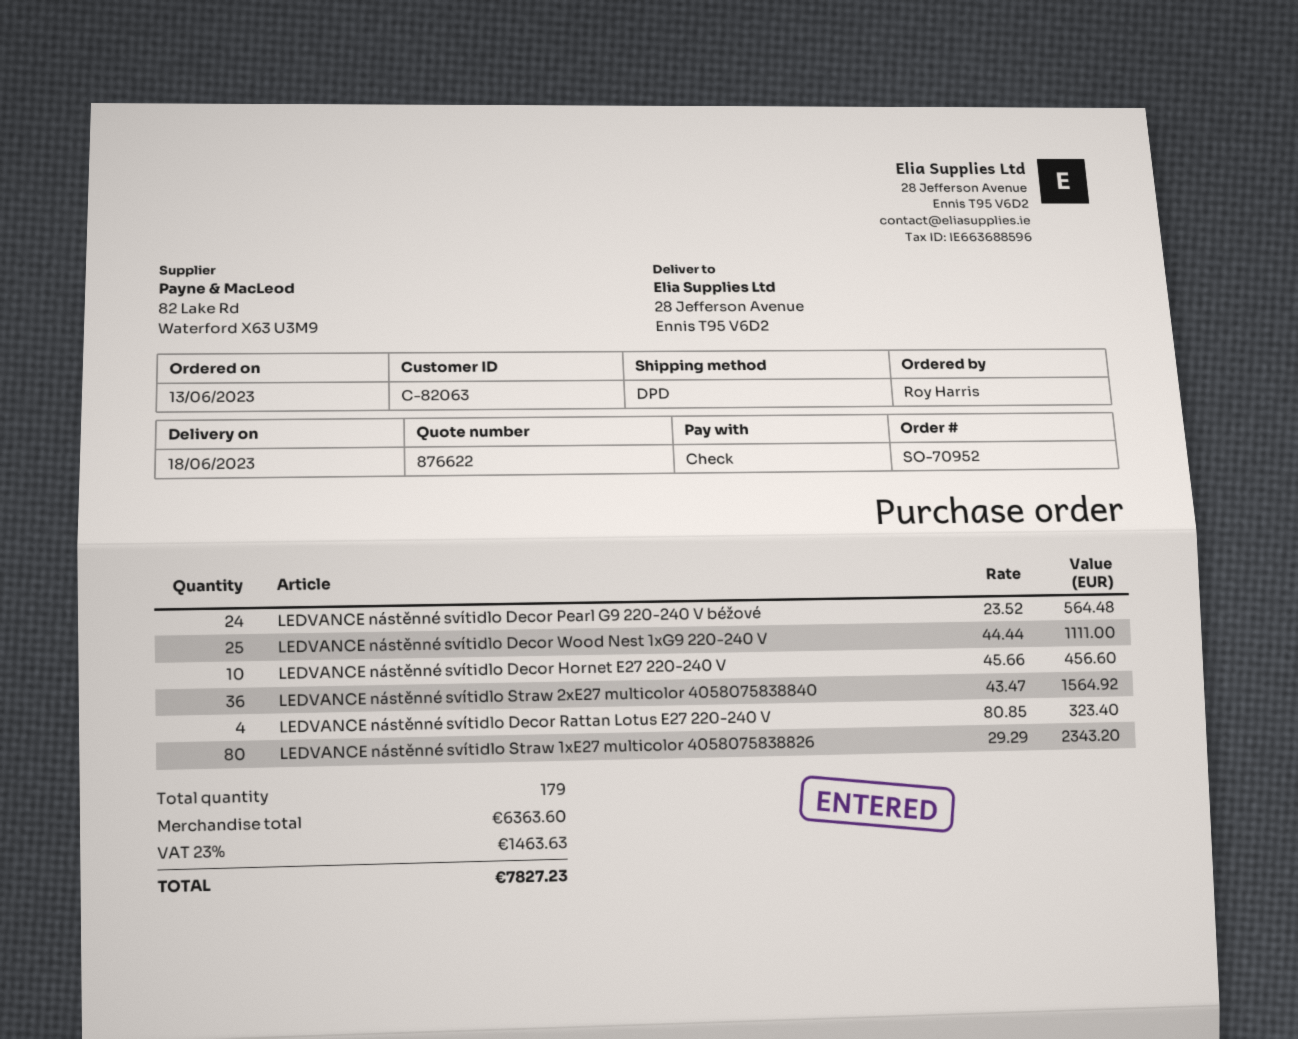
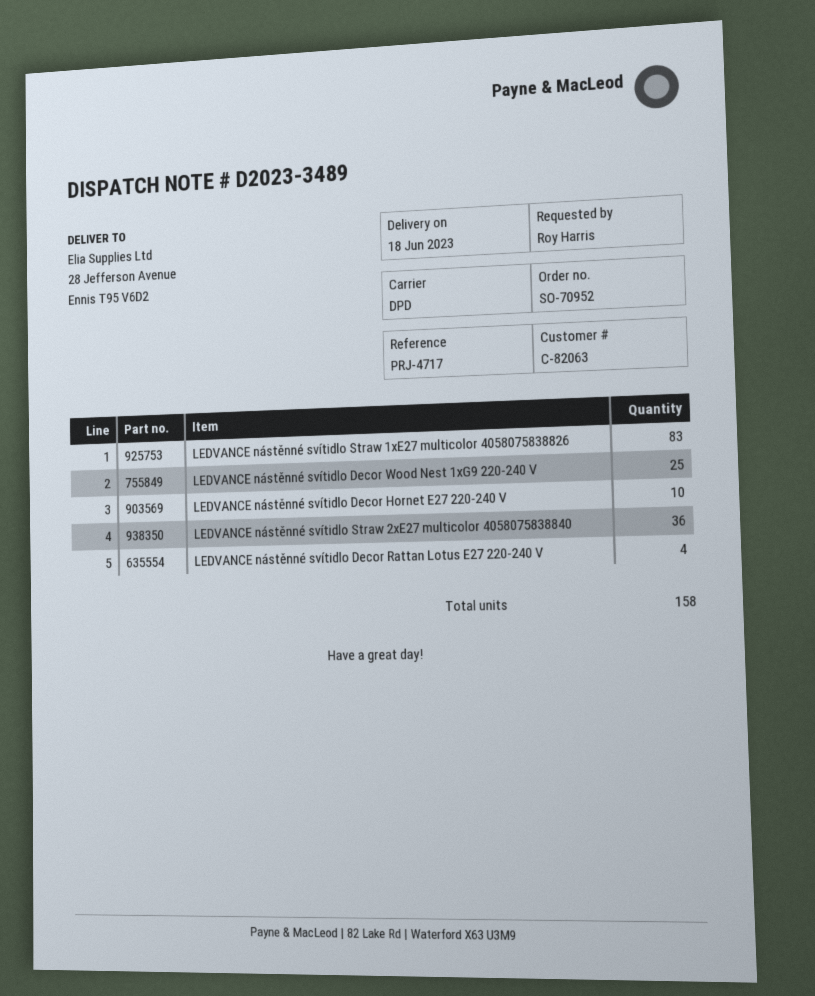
LEDVANCE nástěnné svítidlo Decor Pearl G9 220-240 V béžové: 24 -> none
LEDVANCE nástěnné svítidlo Straw 1xE27 multicolor 4058075838826: 80 -> 83
total quantity: 179 -> 158

